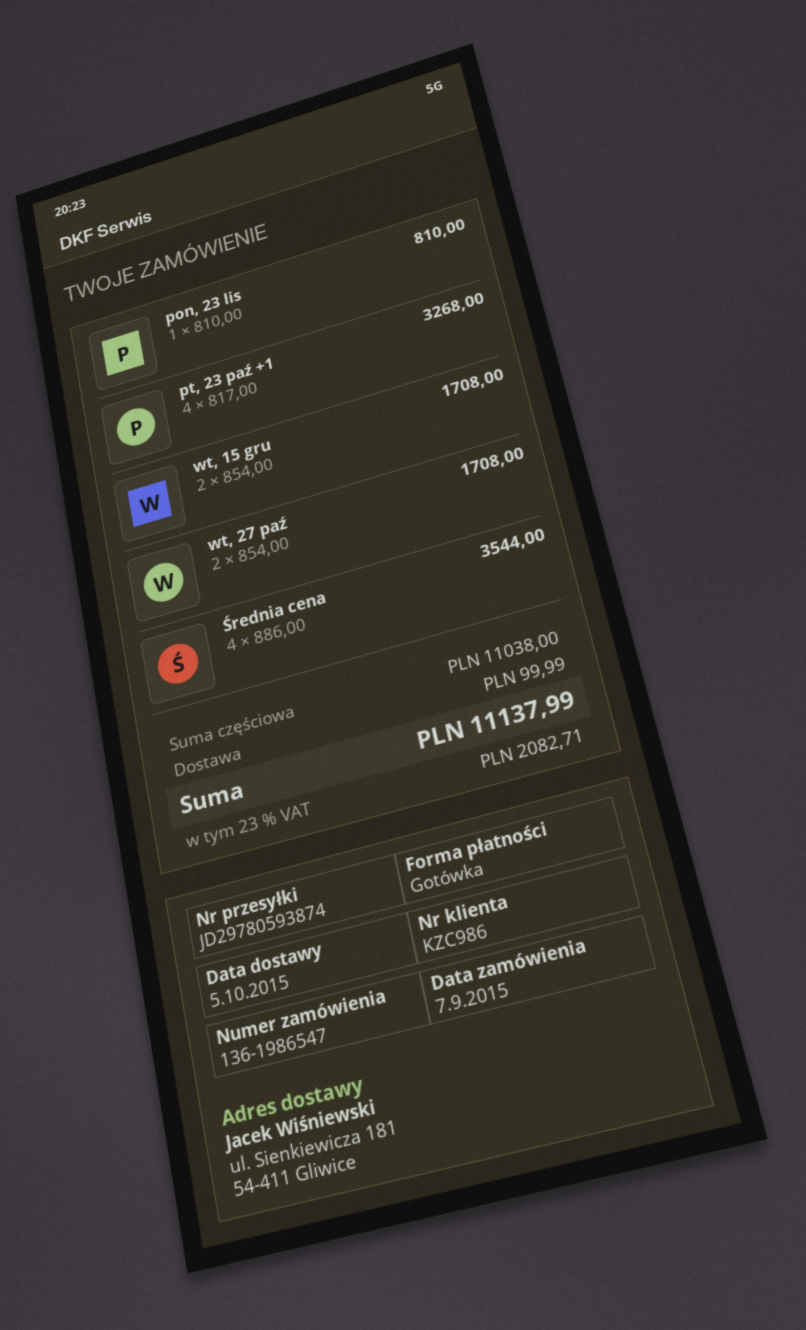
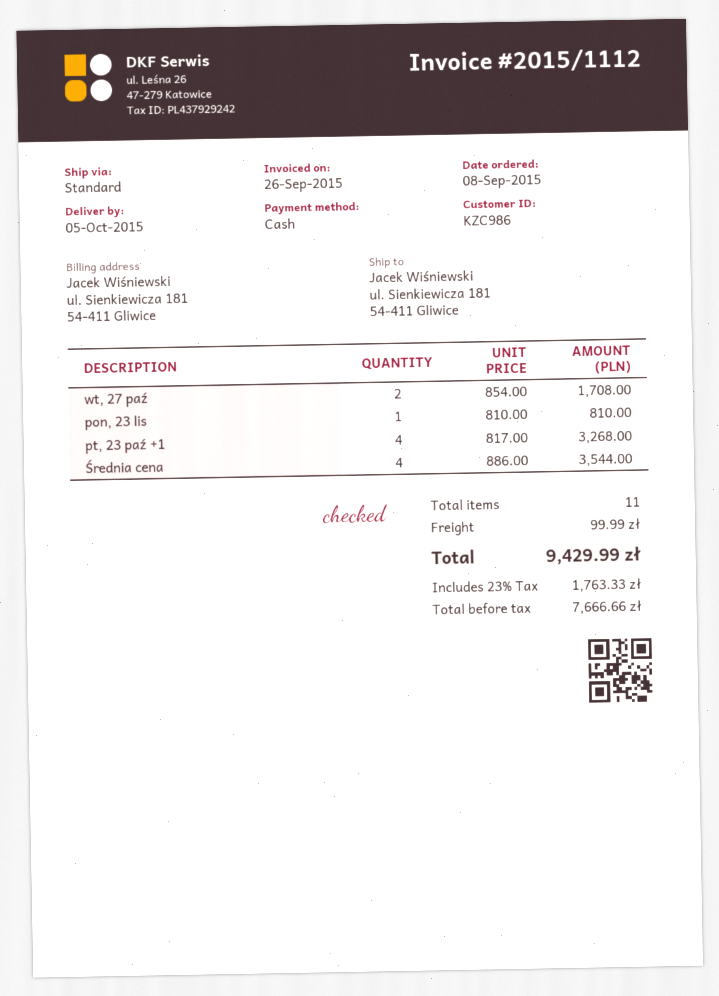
order date: 2015-09-07 -> 2015-09-08
wt, 15 gru: 2 x 854.00 = 1708.00 -> none
tax: 23% = 2082.71 -> 23% = 1763.33
total: 11137.99 -> 9429.99

